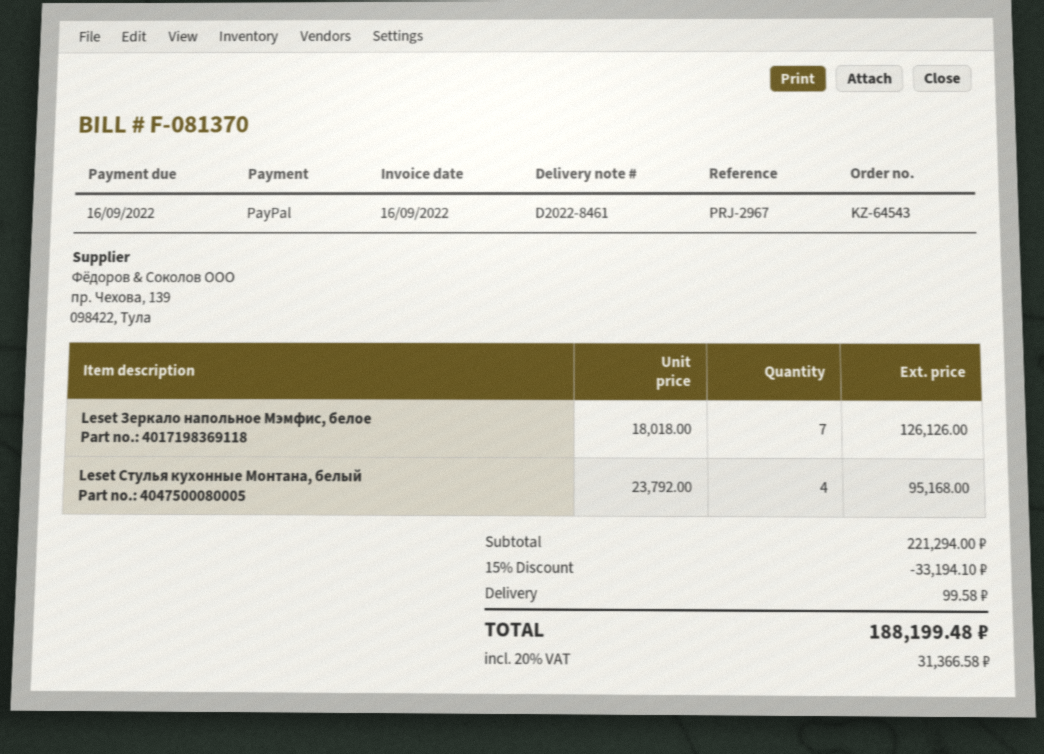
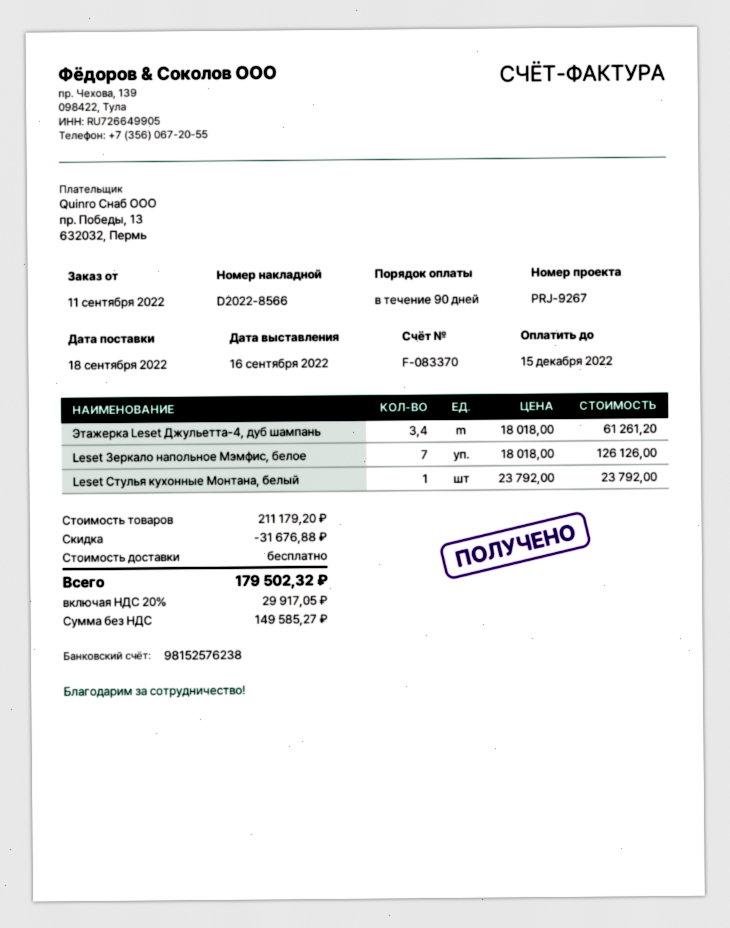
delivery note number: D2022-8461 -> D2022-8566
invoice number: F-081370 -> F-083370
due date: 2022-09-16 -> 2022-12-15
reference: PRJ-2967 -> PRJ-9267
Leset Стулья кухонные Монтана, белый: 4 x 23792.00 = 95168.00 -> 1 x 23792.00 = 23792.00
Этажерка Leset Джульетта-4, дуб шампань: none -> 3.4 x 18018.00 = 61261.20
subtotal: 221294.00 -> 211179.20
discount: 33194.10 -> 31676.88
shipping: 99.58 -> 0.00
tax: 20% = 31366.58 -> 20% = 29917.05
total: 188199.48 -> 179502.32

